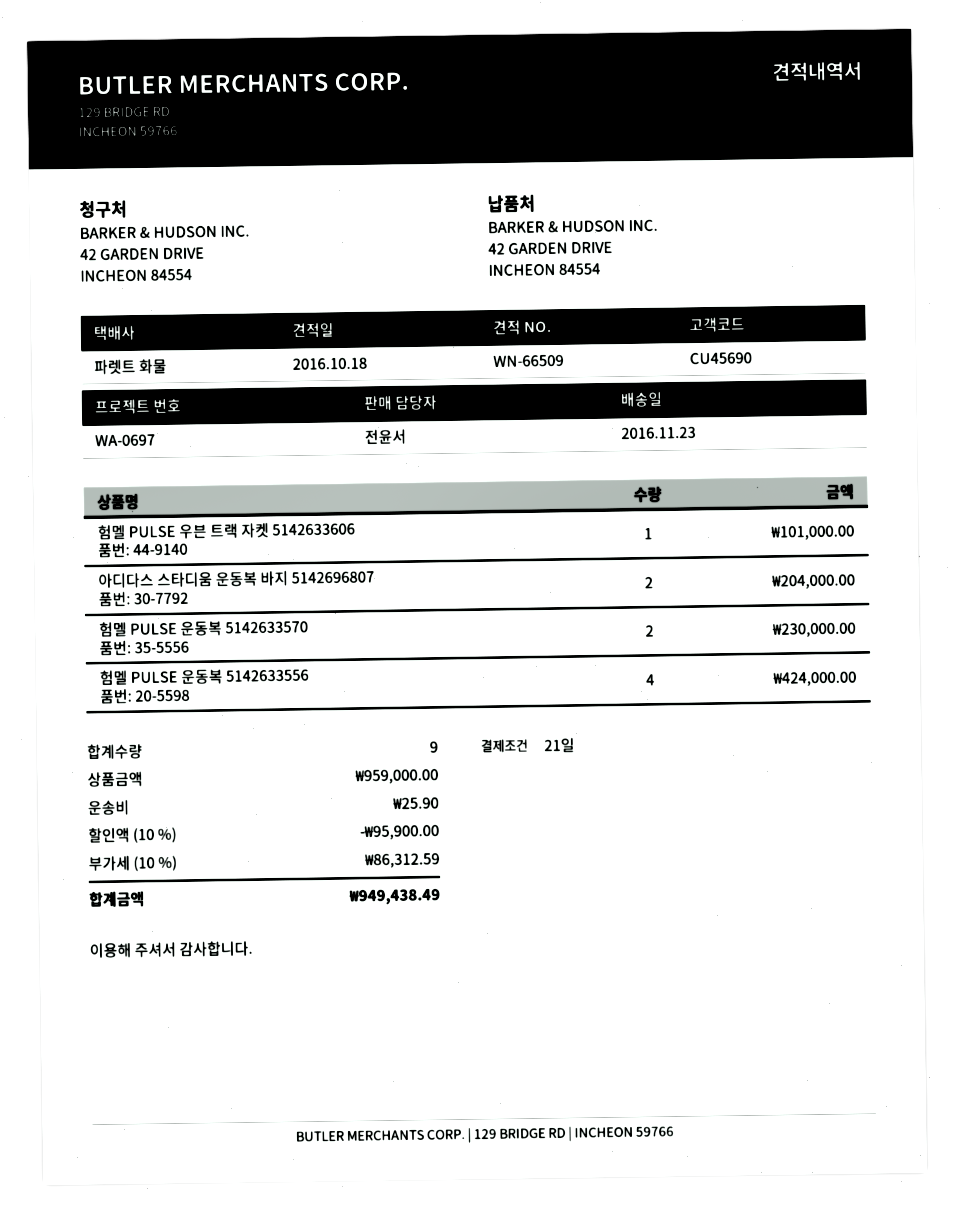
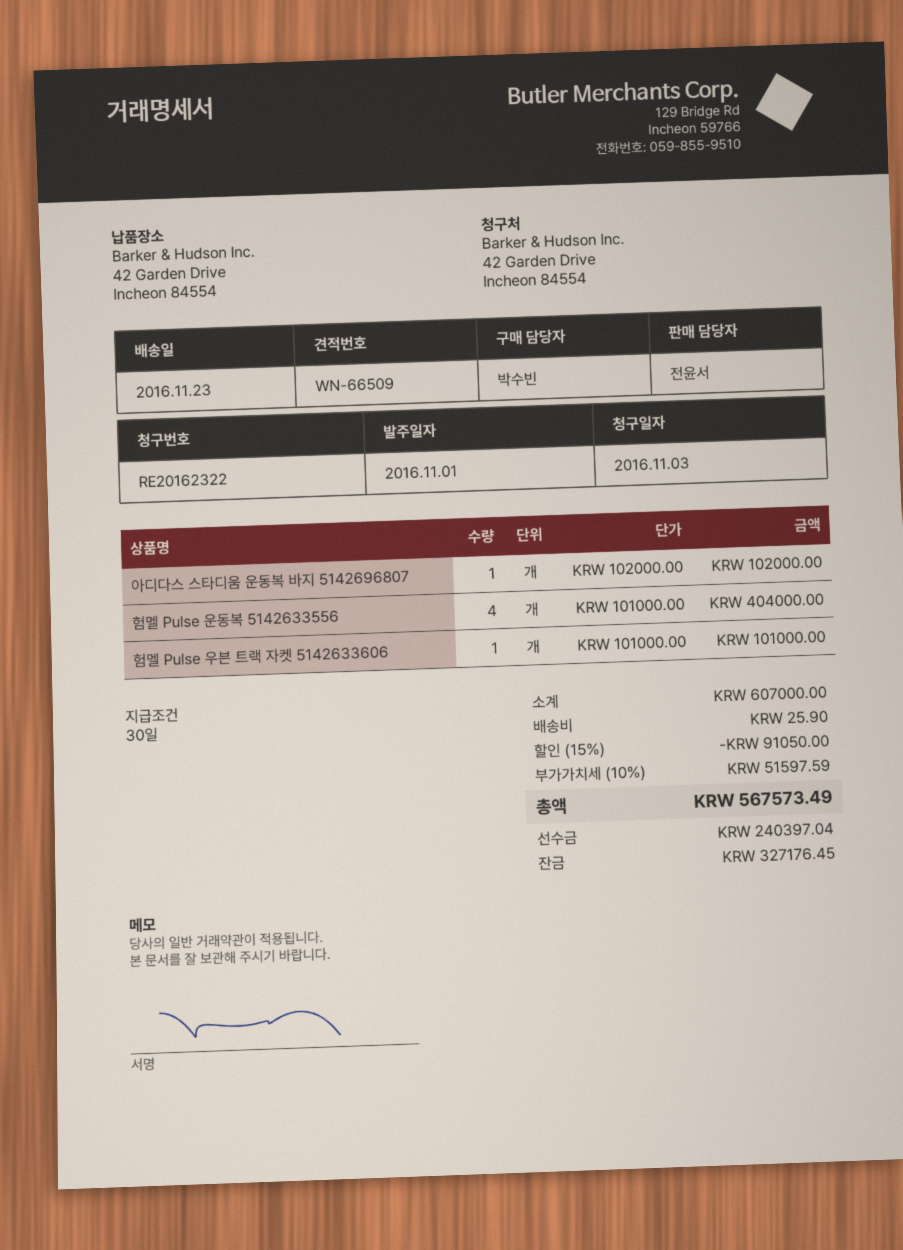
payment terms: 21 days -> 30 days
아디다스 스타디움 운동복 바지 5142696807: 2 for 204000.00 -> 1 for 102000.00
험멜 PULSE 운동복 5142633570: 2 for 230000.00 -> none
험멜 PULSE 운동복 5142633556: 4 for 424000.00 -> 4 for 404000.00
subtotal: 959000.00 -> 607000.00
discount: 10% = 95900.00 -> 15% = 91050.00
tax: 10% = 86312.59 -> 10% = 51597.59
total: 949438.49 -> 567573.49

